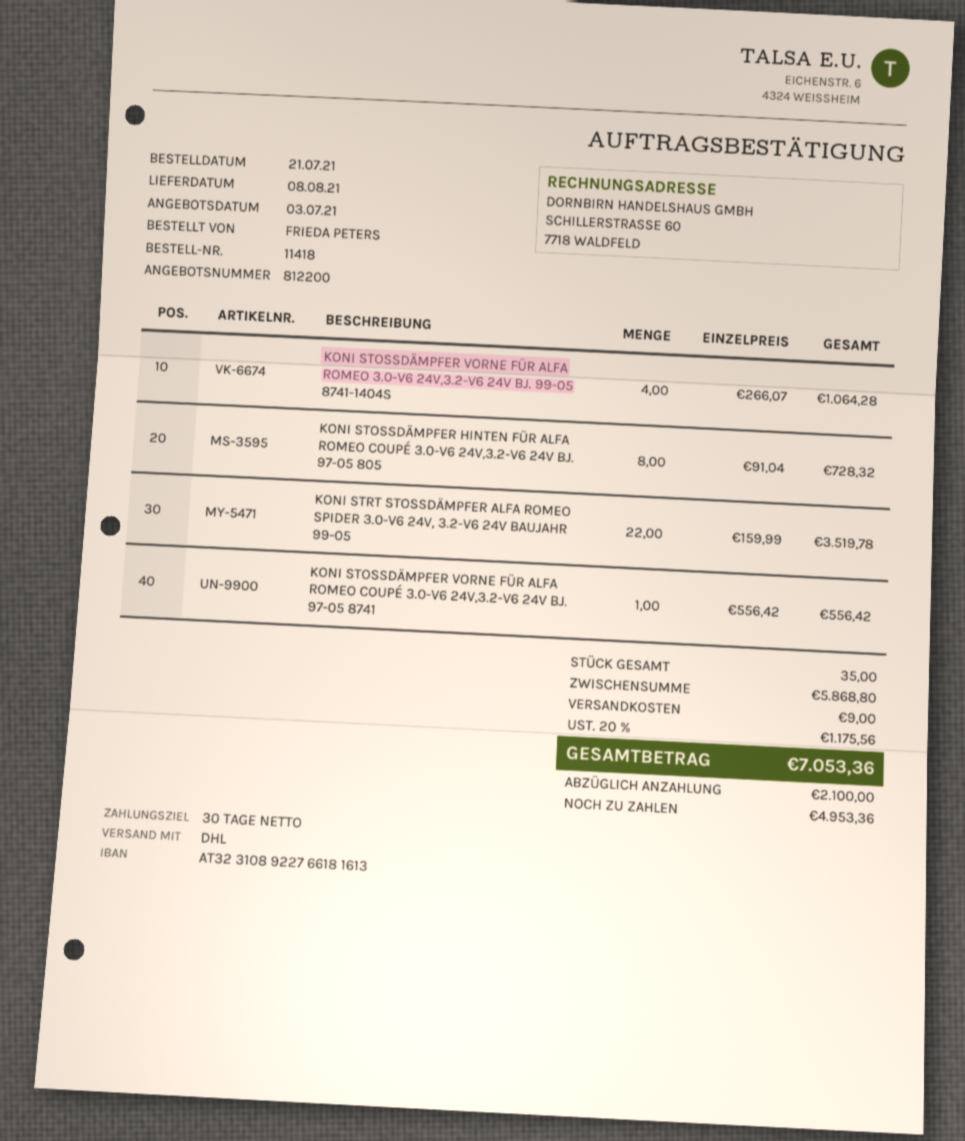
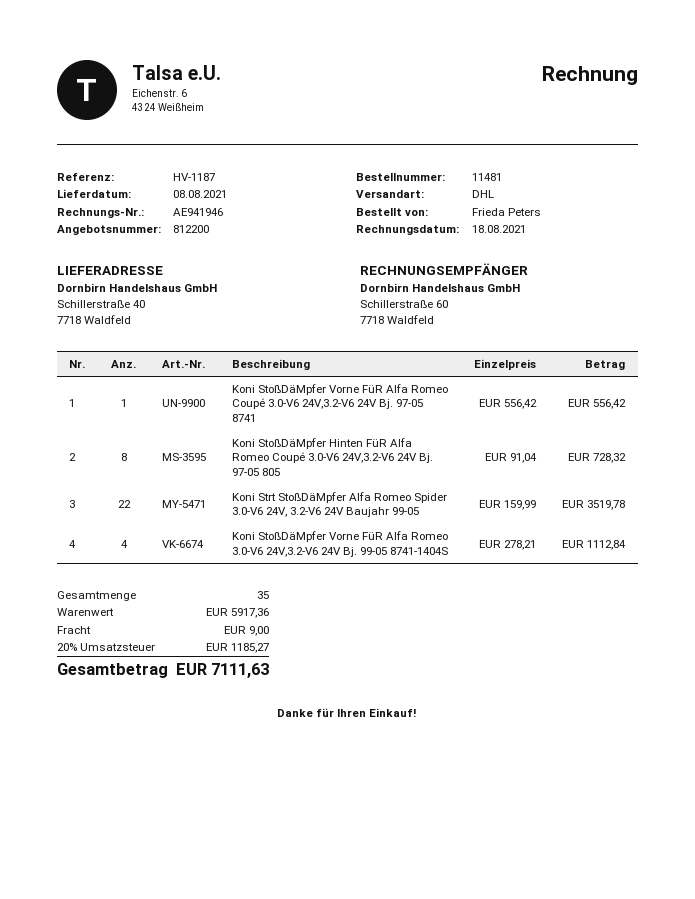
order number: 11418 -> 11481
KONI STOSSDÄMPFER VORNE FÜR ALFA ROMEO 3.0-V6 24V,3.2-V6 24V BJ. 99-05 8741-1404S: 4 x 266.07 = 1064.28 -> 4 x 278.21 = 1112.84
subtotal: 5868.80 -> 5917.36
tax: 20% = 1175.56 -> 20% = 1185.27
total: 7053.36 -> 7111.63

